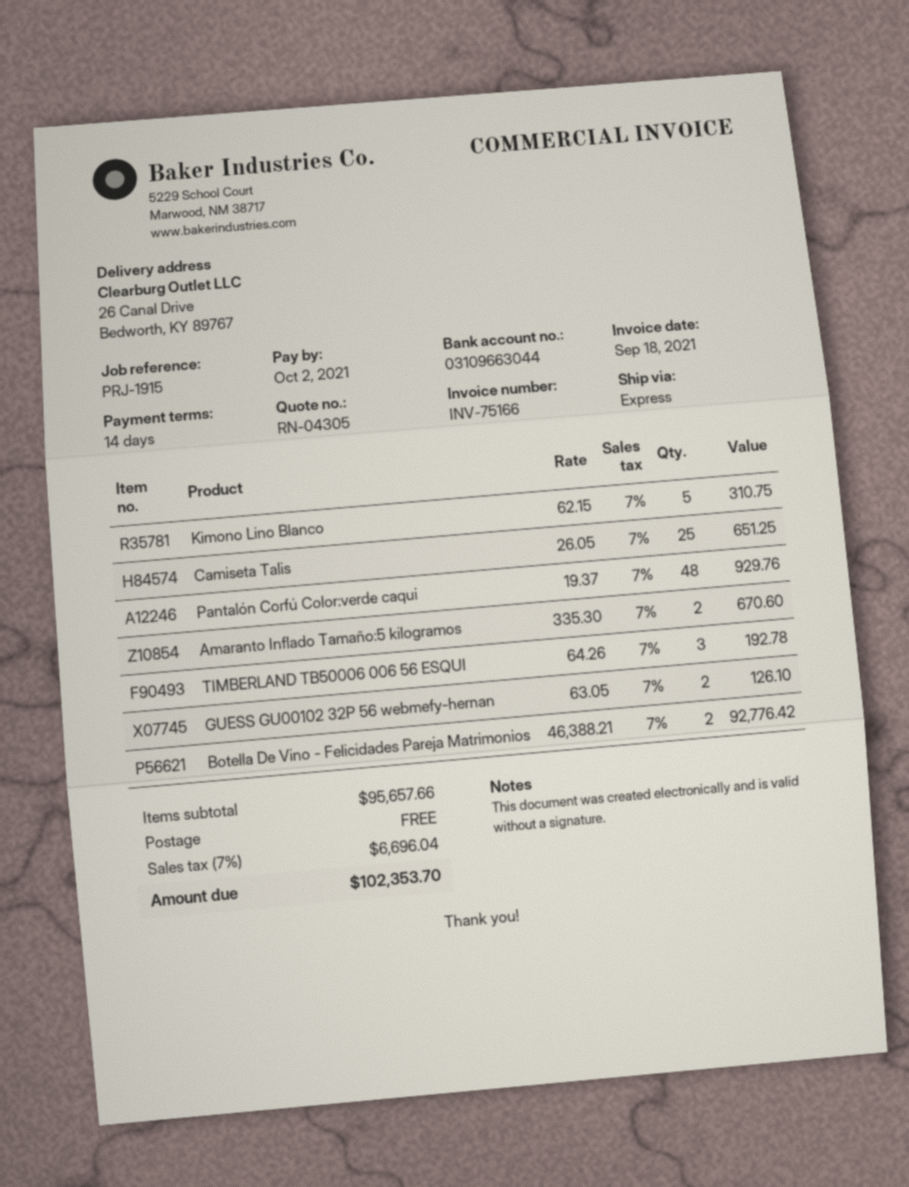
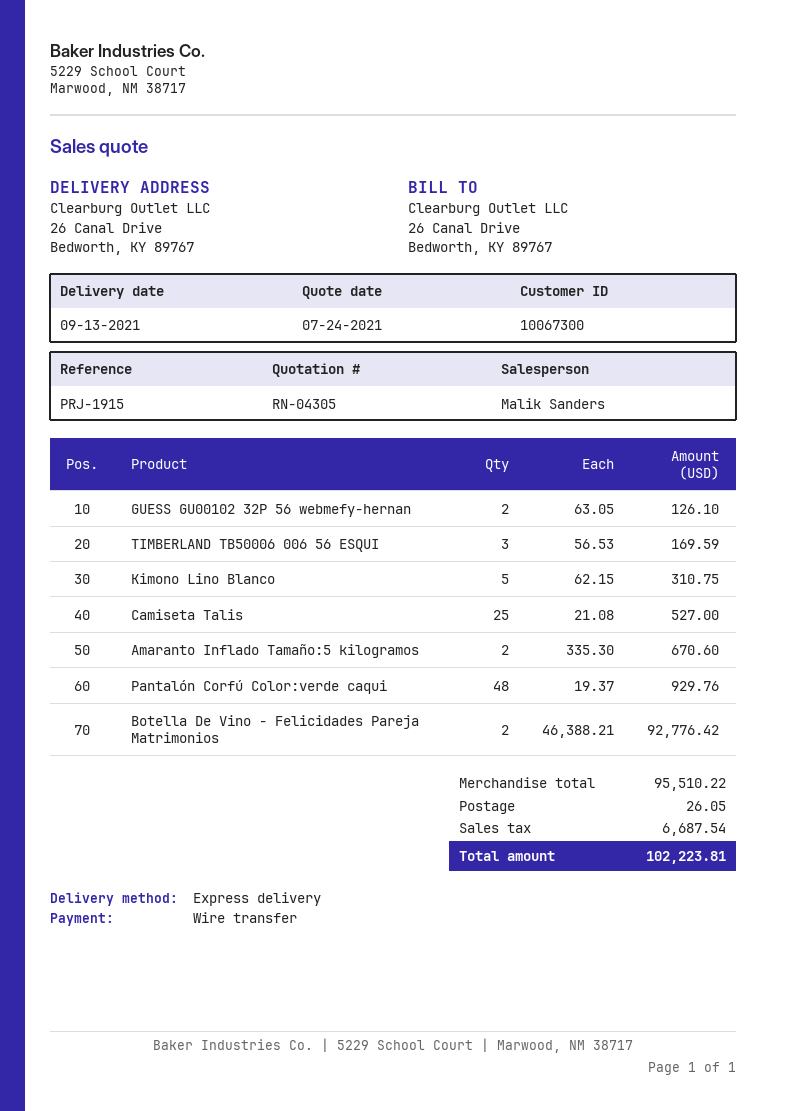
Camiseta Talis: 25 x 26.05 = 651.25 -> 25 x 21.08 = 527.00
TIMBERLAND TB50006 006 56 ESQUI: 3 x 64.26 = 192.78 -> 3 x 56.53 = 169.59
subtotal: 95657.66 -> 95510.22
shipping: 0.00 -> 26.05
tax: 6696.04 -> 6687.54
total: 102353.70 -> 102223.81

